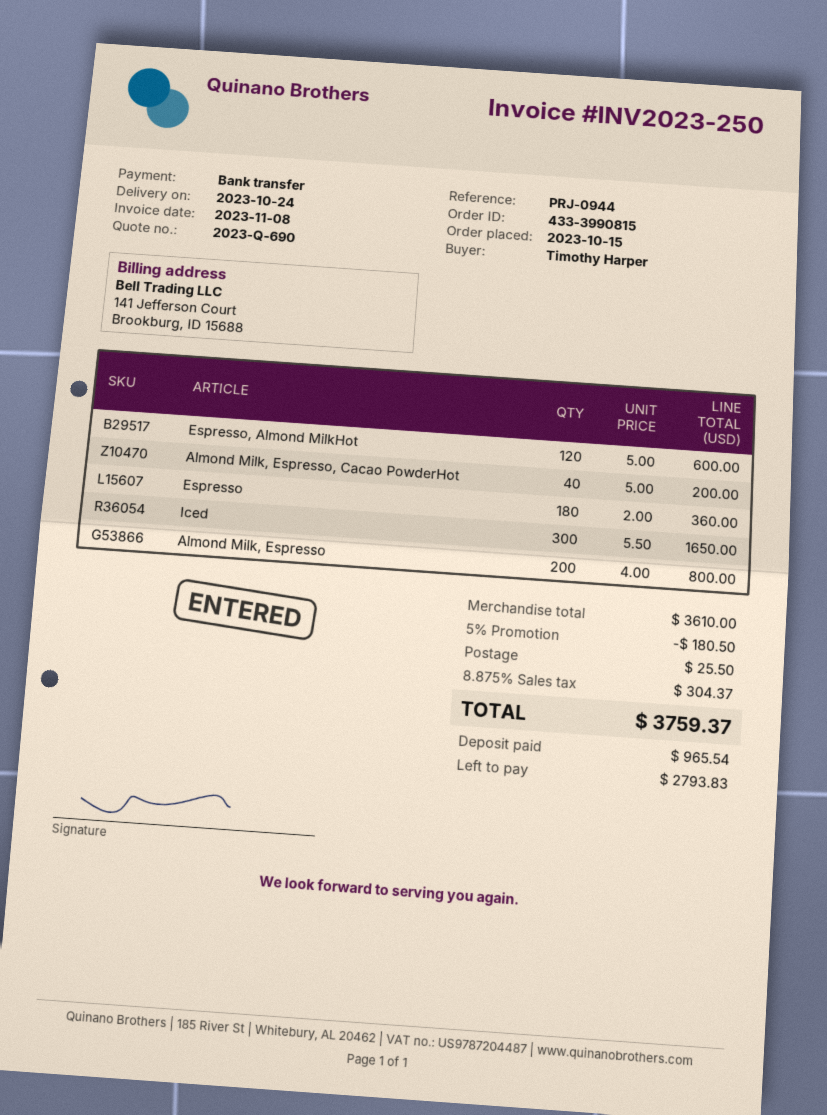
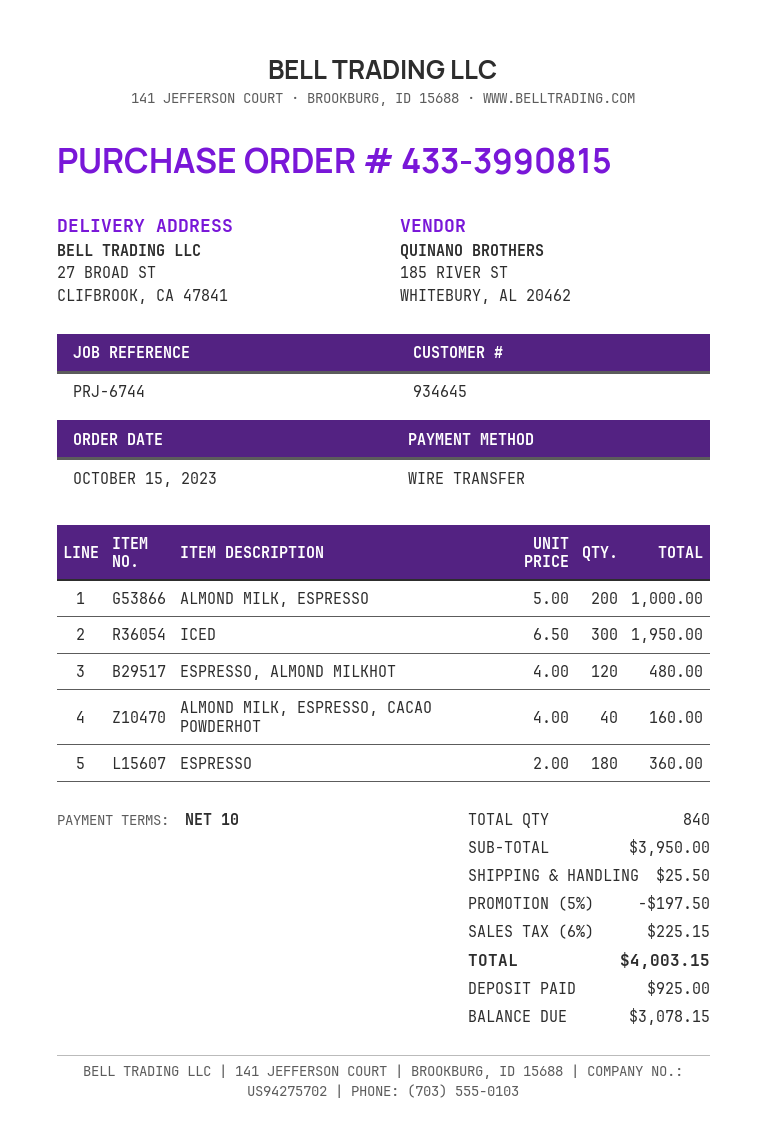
reference: PRJ-0944 -> PRJ-6744
Espresso, Almond MilkHot: 120 x 5.00 = 600.00 -> 120 x 4.00 = 480.00
Almond Milk, Espresso, Cacao PowderHot: 40 x 5.00 = 200.00 -> 40 x 4.00 = 160.00
Iced: 300 x 5.50 = 1650.00 -> 300 x 6.50 = 1950.00
Almond Milk, Espresso: 200 x 4.00 = 800.00 -> 200 x 5.00 = 1000.00
subtotal: 3610.00 -> 3950.00
discount: 5% = 180.50 -> 5% = 197.50
tax: 8.875% = 304.37 -> 6% = 225.15
total: 3759.37 -> 4003.15
deposit: 965.54 -> 925.00
balance: 2793.83 -> 3078.15

